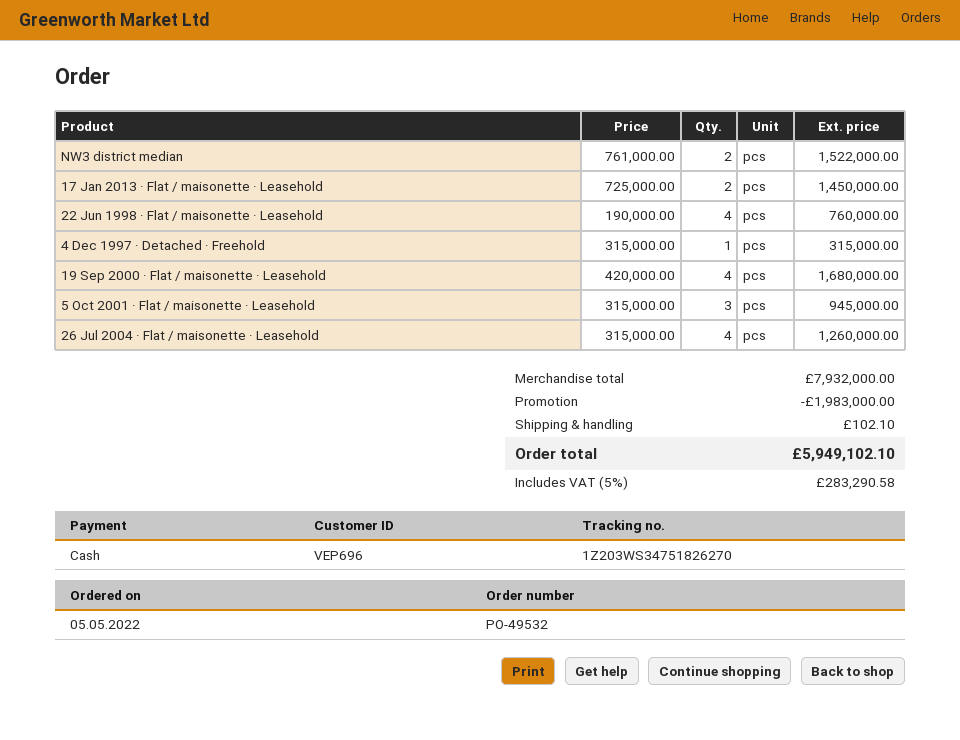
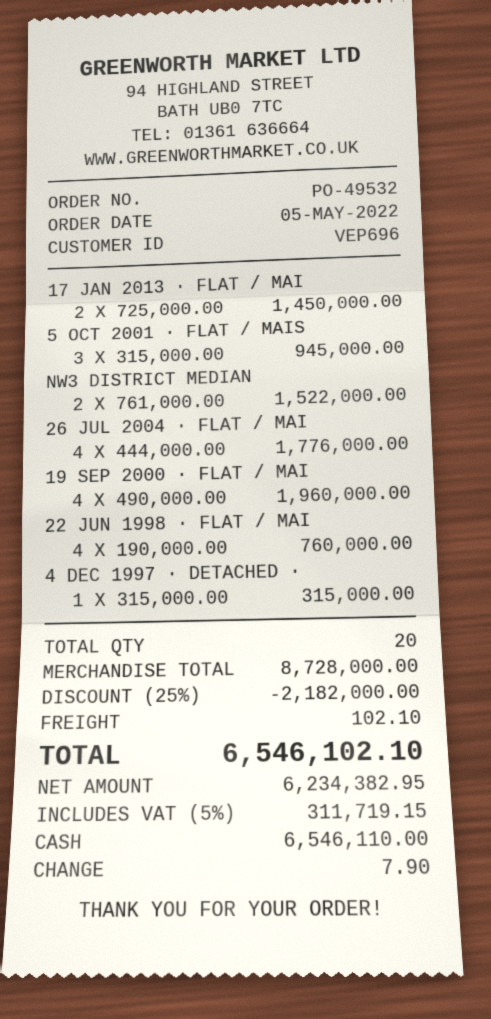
19 Sep 2000 · Flat / maisonette · Leasehold: 4 x 420000.00 = 1680000.00 -> 4 x 490000.00 = 1960000.00
26 Jul 2004 · Flat / maisonette · Leasehold: 4 x 315000.00 = 1260000.00 -> 4 x 444000.00 = 1776000.00
subtotal: 7932000.00 -> 8728000.00
discount: 1983000.00 -> 2182000.00
tax: 5% = 283290.58 -> 5% = 311719.15
total: 5949102.10 -> 6546102.10

